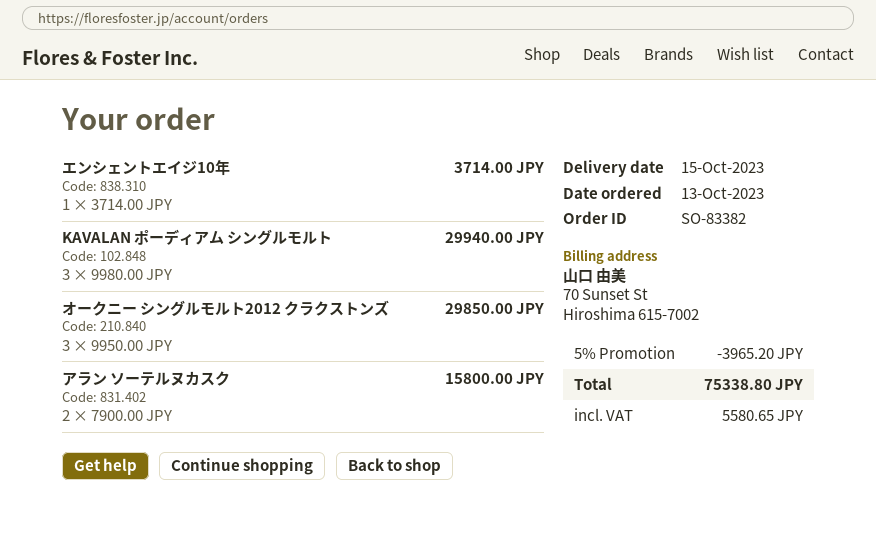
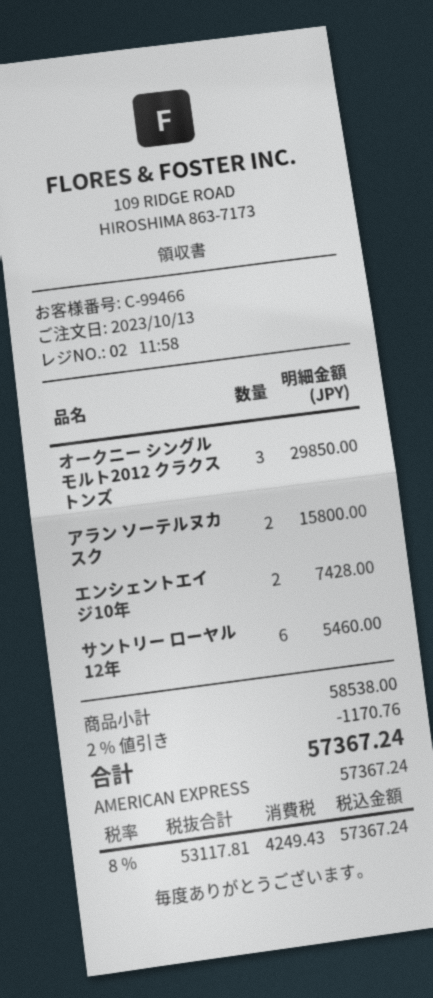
エンシェントエイジ10年: 1 for 3714.00 -> 2 for 7428.00
KAVALAN ポーディアム シングルモルト: 3 for 29940.00 -> none
サントリー ローヤル 12年: none -> 6 for 5460.00
discount: 5% = 3965.20 -> 2% = 1170.76
tax: 5580.65 -> 4249.43
total: 75338.80 -> 57367.24

